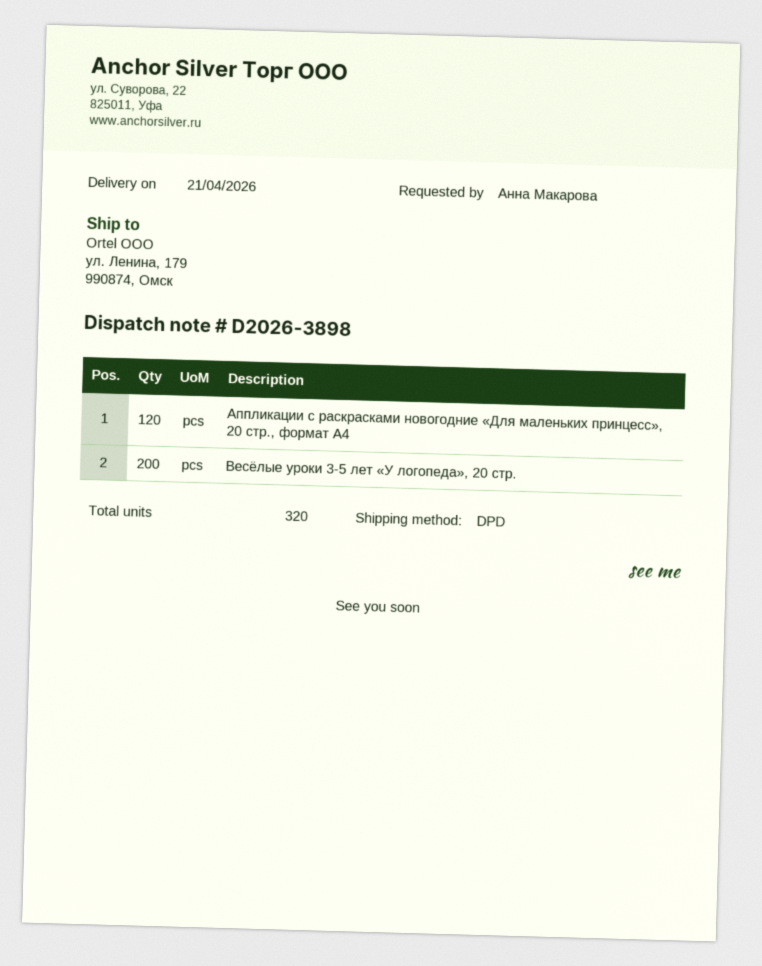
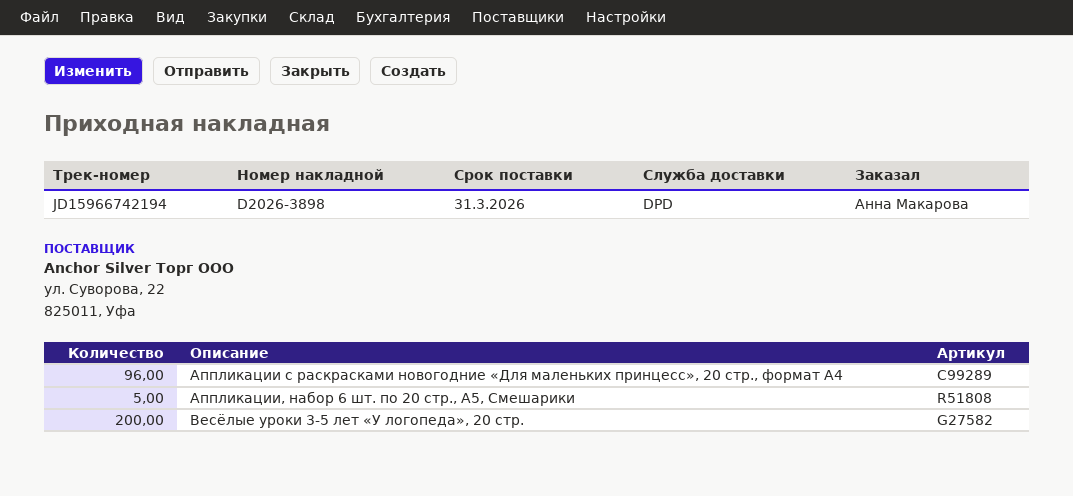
delivery date: 2026-04-21 -> 2026-03-31
Аппликации с раскрасками новогодние «Для маленьких принцесс», 20 стр., формат А4: 120 -> 96
Аппликации, набор 6 шт. по 20 стр., А5, Смешарики: none -> 5

